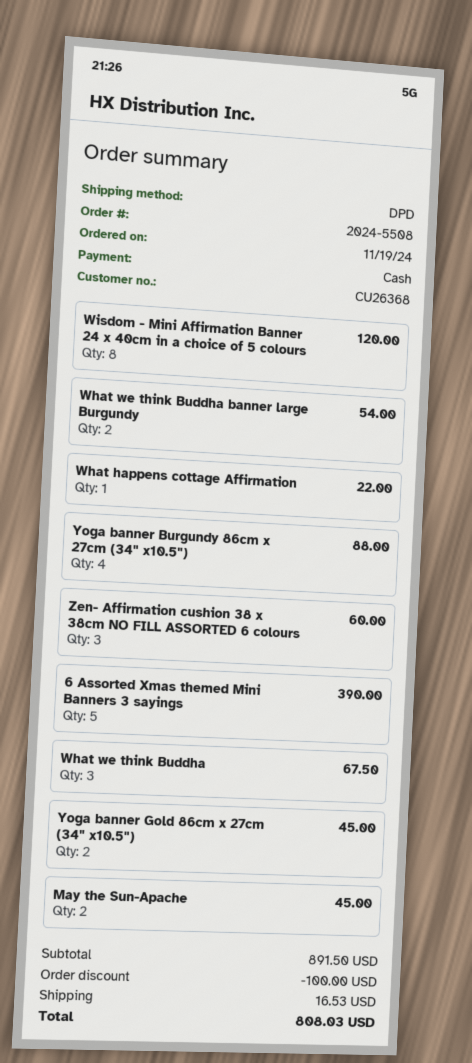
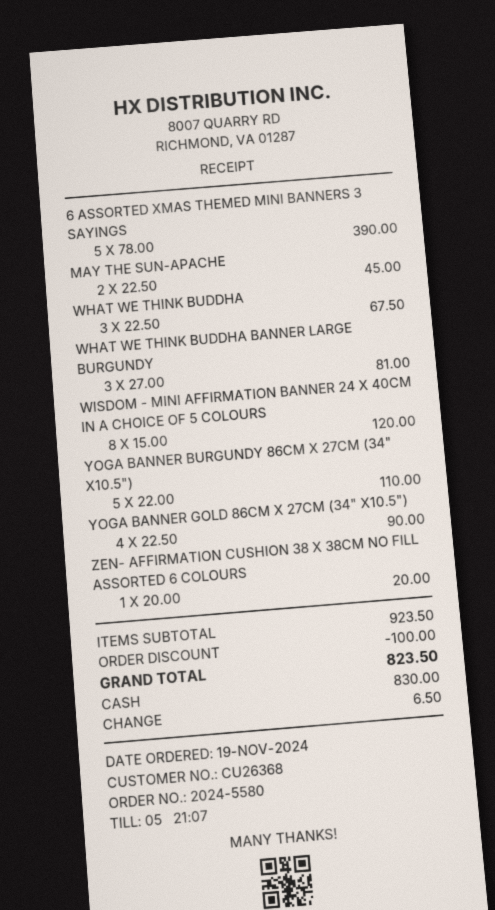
order number: 2024-5508 -> 2024-5580
What we think Buddha banner large Burgundy: 2 for 54.00 -> 3 for 81.00
What happens cottage Affirmation: 1 for 22.00 -> none
Yoga banner Burgundy 86cm x 27cm (34" x10.5"): 4 for 88.00 -> 5 for 110.00
Zen- Affirmation cushion 38 x 38cm NO FILL ASSORTED 6 colours: 3 for 60.00 -> 1 for 20.00
Yoga banner Gold 86cm x 27cm (34" x10.5"): 2 for 45.00 -> 4 for 90.00
subtotal: 891.50 -> 923.50
shipping: 16.53 -> none
total: 808.03 -> 823.50

